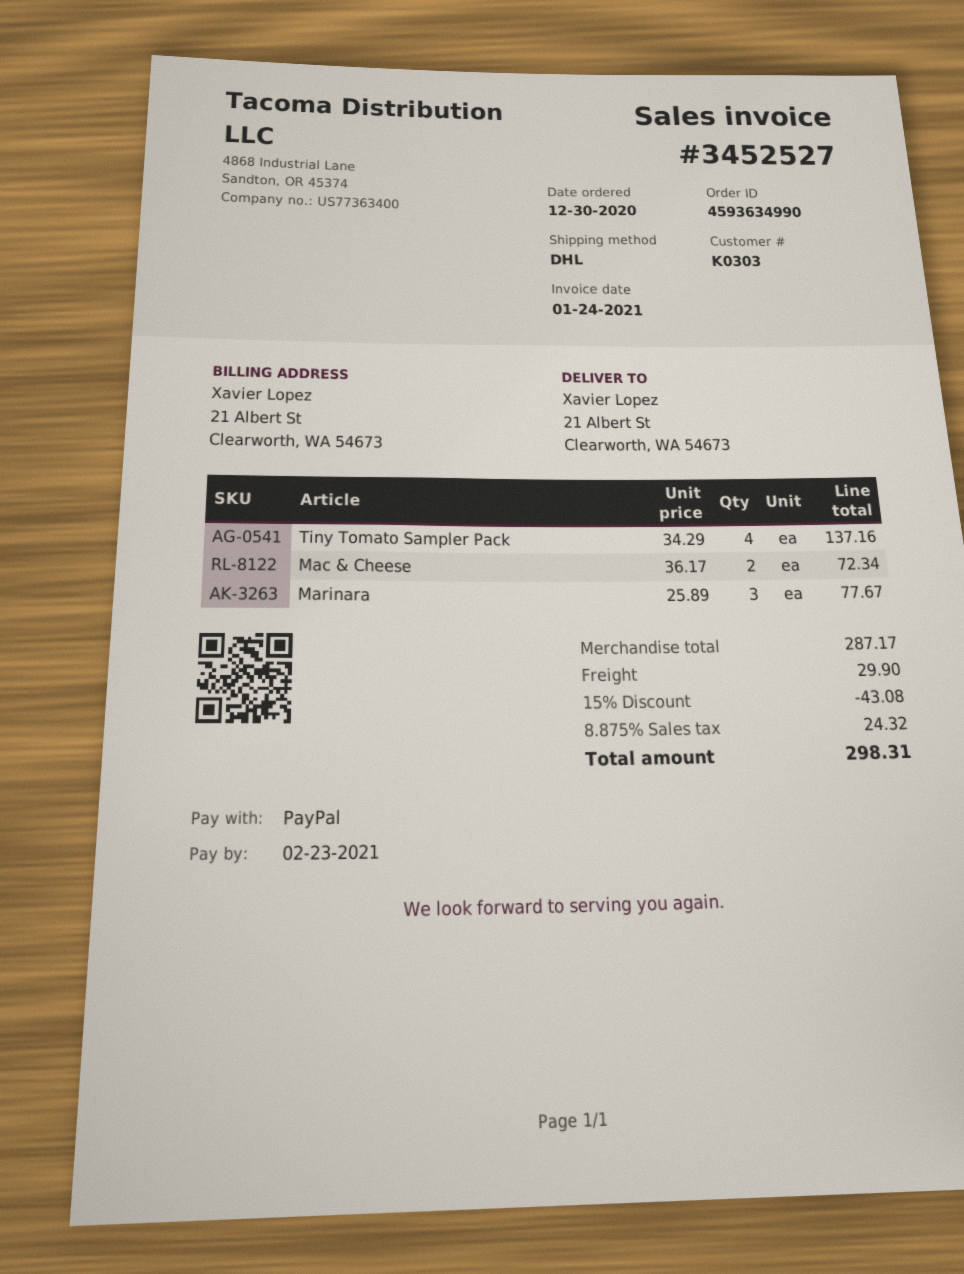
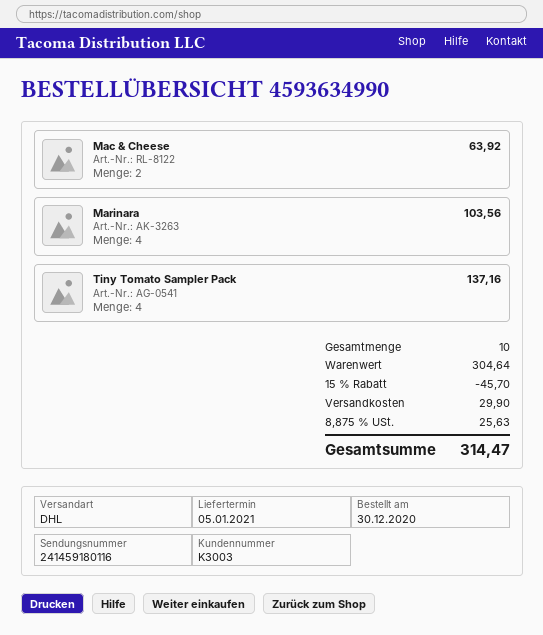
customer number: K0303 -> K3003
Mac & Cheese: 2 for 72.34 -> 2 for 63.92
Marinara: 3 for 77.67 -> 4 for 103.56
subtotal: 287.17 -> 304.64
discount: 15% = 43.08 -> 15% = 45.70
tax: 8.875% = 24.32 -> 8.875% = 25.63
total: 298.31 -> 314.47

